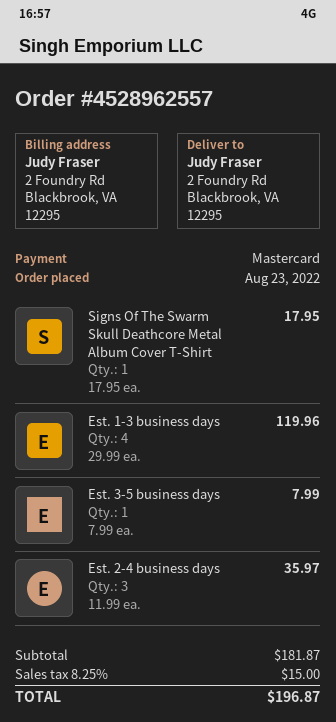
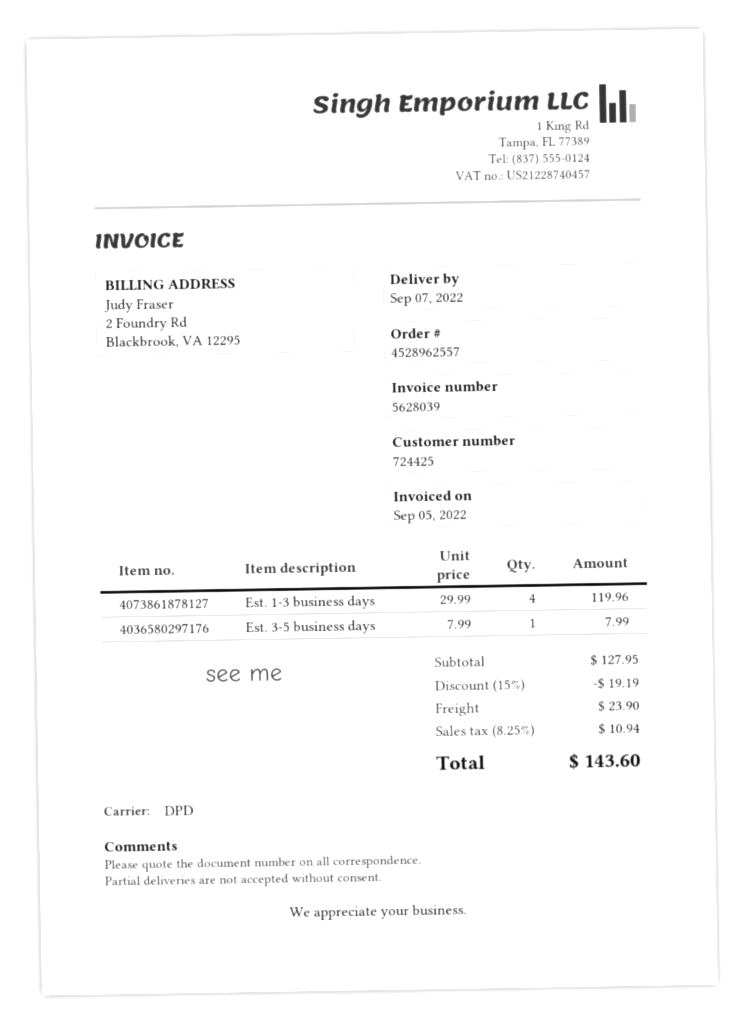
Signs Of The Swarm Skull Deathcore Metal Album Cover T-Shirt: 1 x 17.95 = 17.95 -> none
Est. 2-4 business days: 3 x 11.99 = 35.97 -> none
subtotal: 181.87 -> 127.95
discount: none -> 15% = 19.19
shipping: none -> 23.90
tax: 8.25% = 15.00 -> 8.25% = 10.94
total: 196.87 -> 143.60

